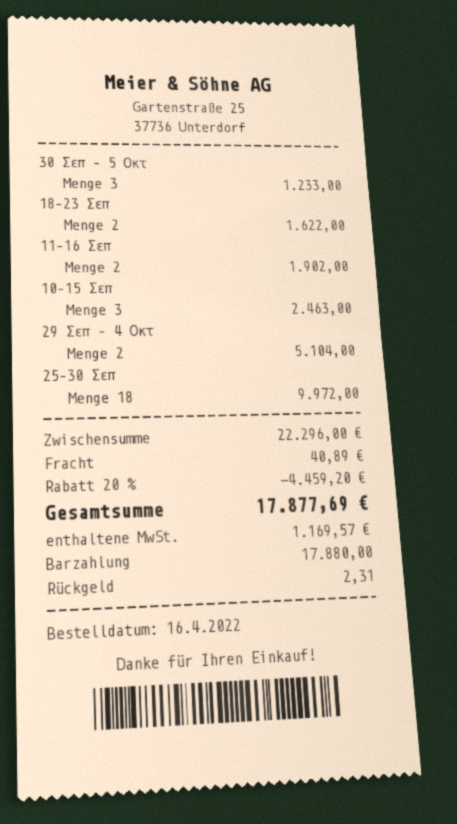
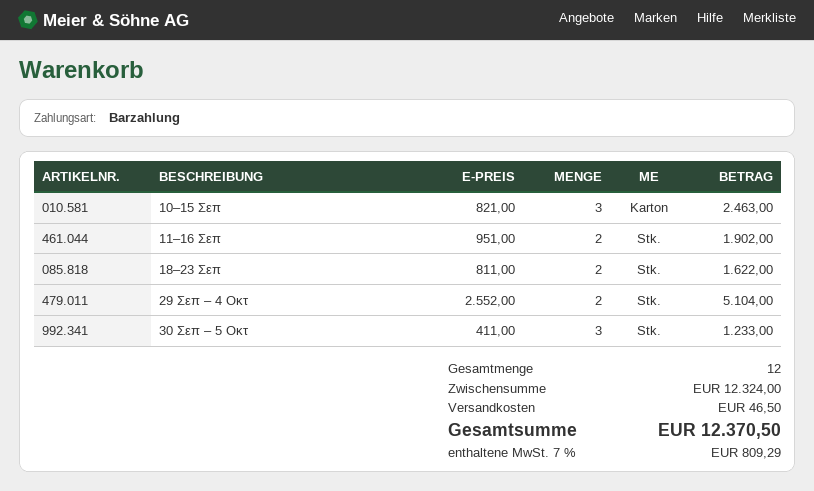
25–30 Σεπ: 18 for 9972.00 -> none
subtotal: 22296.00 -> 12324.00
discount: 20% = 4459.20 -> none
shipping: 40.89 -> 46.50
tax: 1169.57 -> 809.29
total: 17877.69 -> 12370.50

